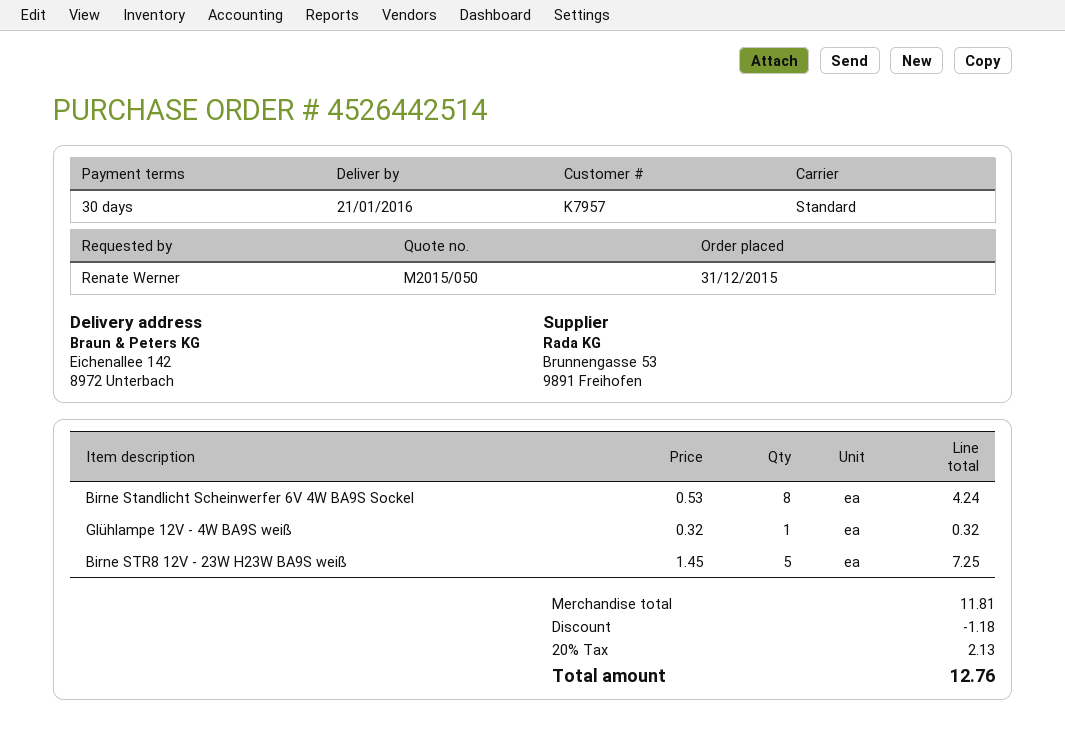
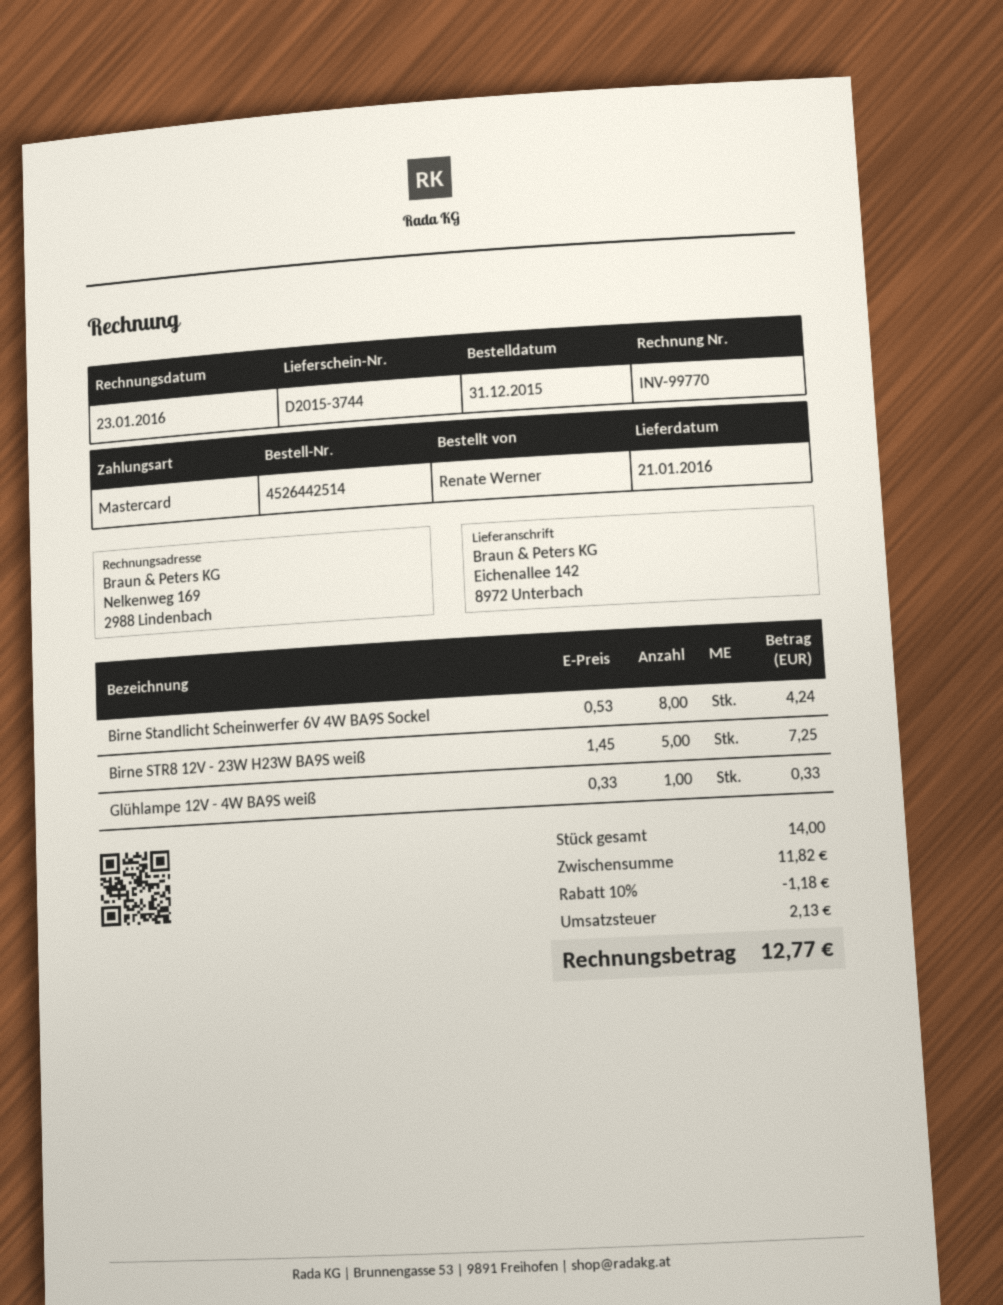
Glühlampe 12V - 4W BA9S weiß: 1 x 0.32 = 0.32 -> 1 x 0.33 = 0.33
subtotal: 11.81 -> 11.82
total: 12.76 -> 12.77

